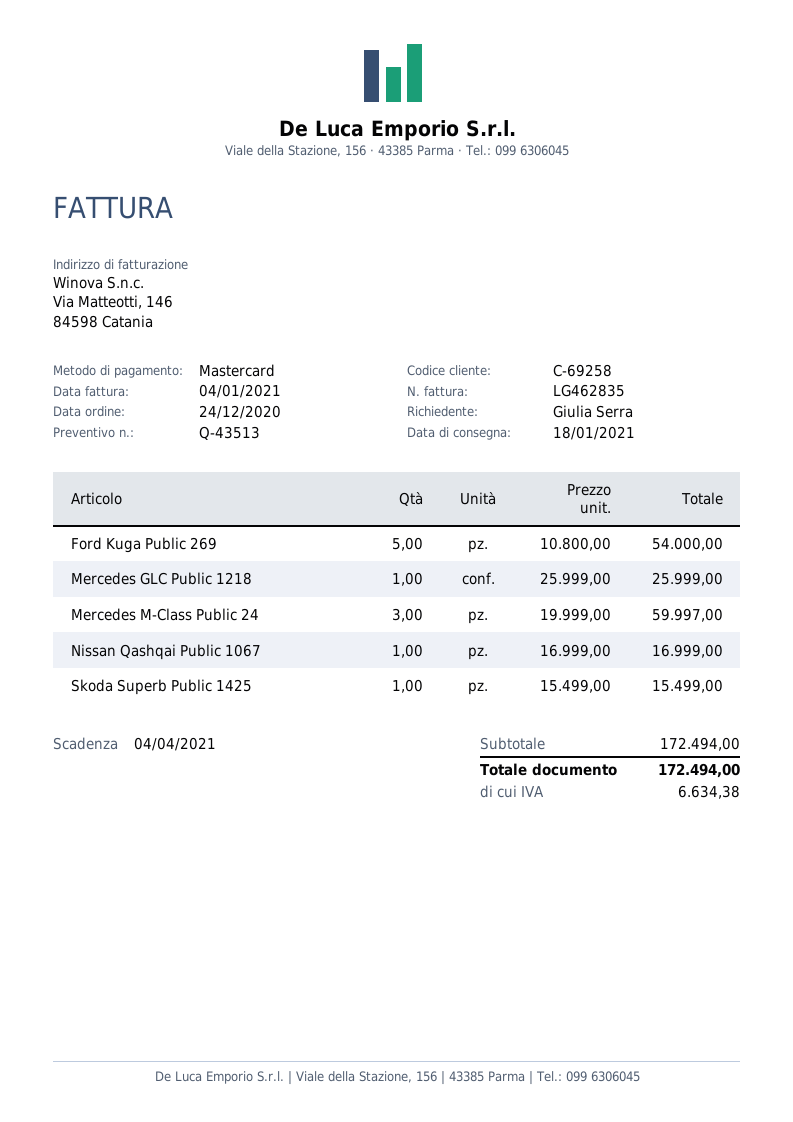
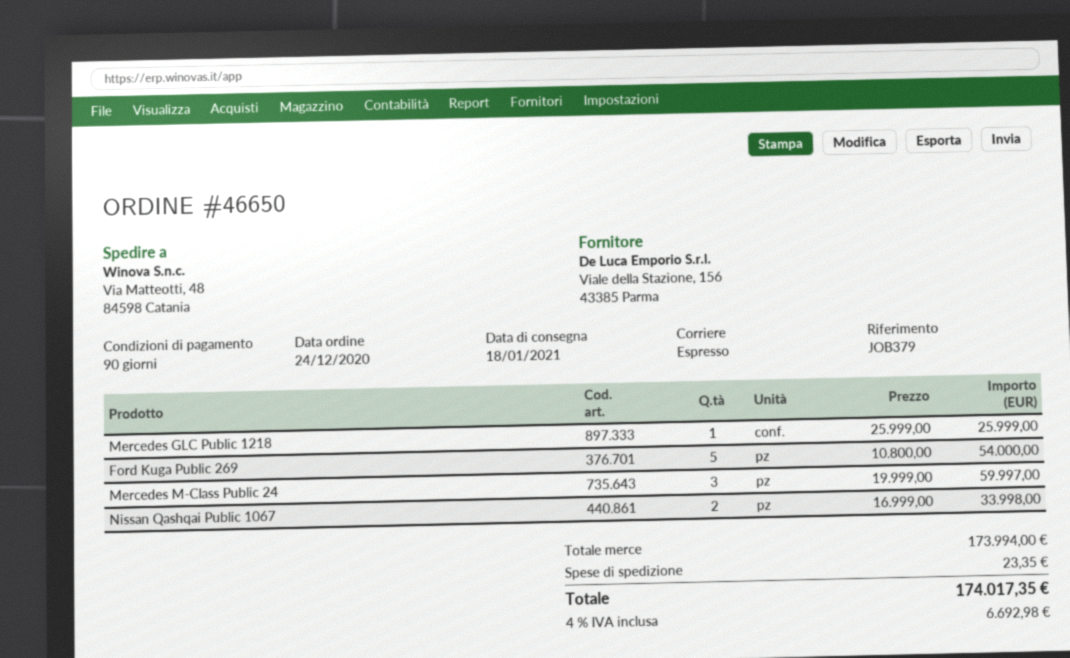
Nissan Qashqai Public 1067: 1 x 16999.00 = 16999.00 -> 2 x 16999.00 = 33998.00
Skoda Superb Public 1425: 1 x 15499.00 = 15499.00 -> none
subtotal: 172494.00 -> 173994.00
shipping: none -> 23.35
tax: 6634.38 -> 6692.98
total: 172494.00 -> 174017.35

